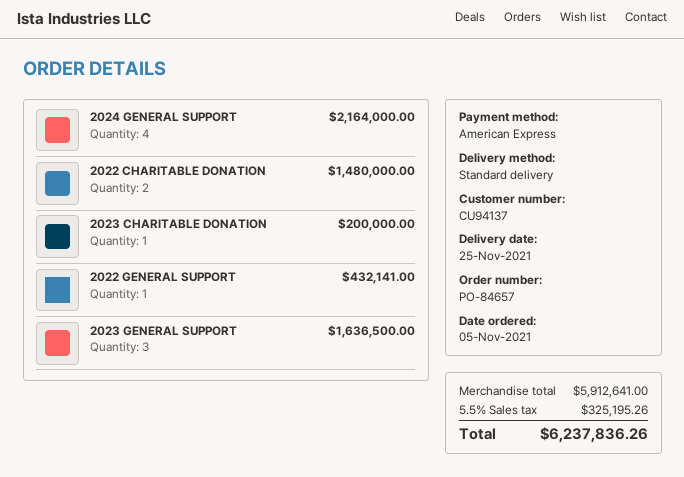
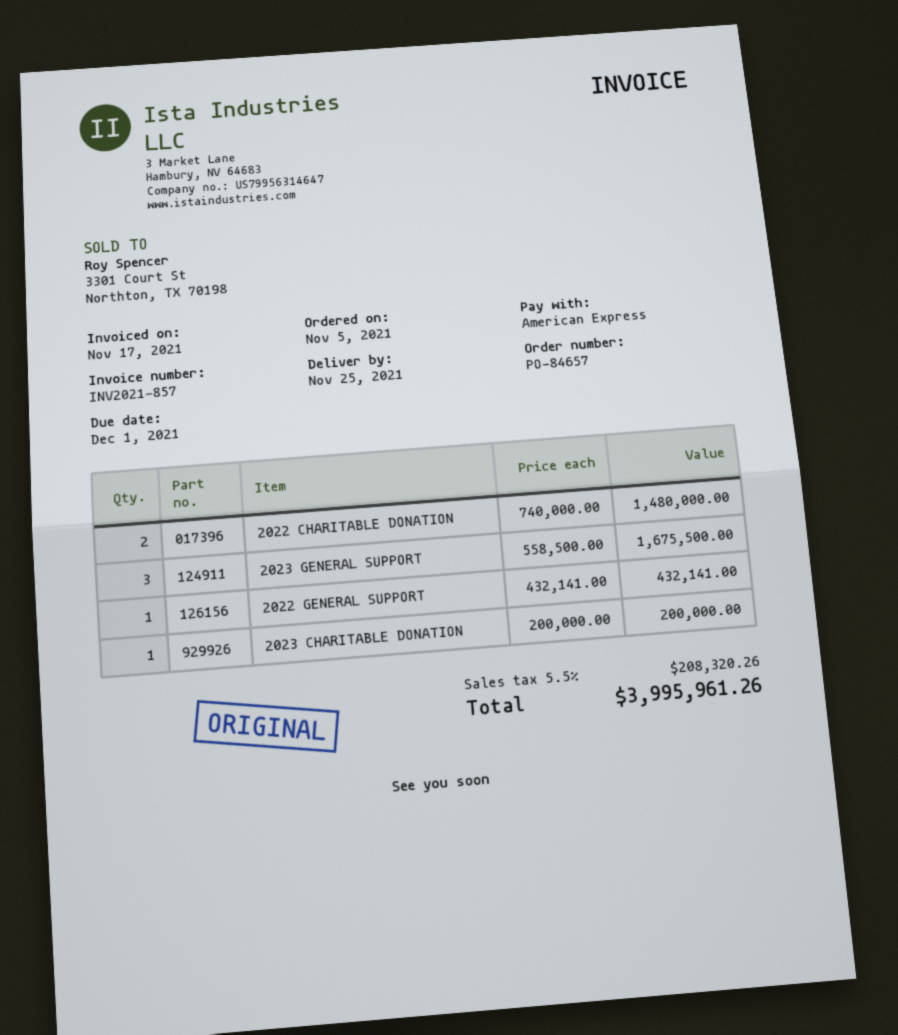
2024 GENERAL SUPPORT: 4 for 2164000.00 -> none
2023 GENERAL SUPPORT: 3 for 1636500.00 -> 3 for 1675500.00
tax: 5.5% = 325195.26 -> 5.5% = 208320.26
total: 6237836.26 -> 3995961.26

